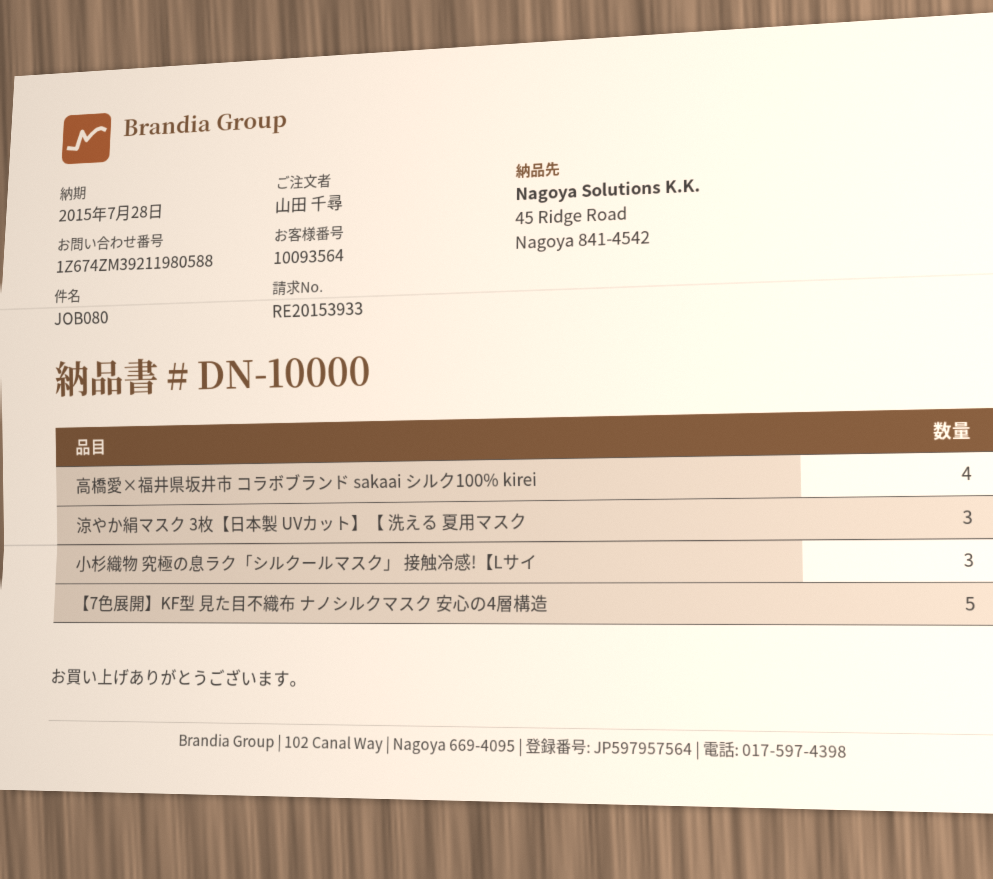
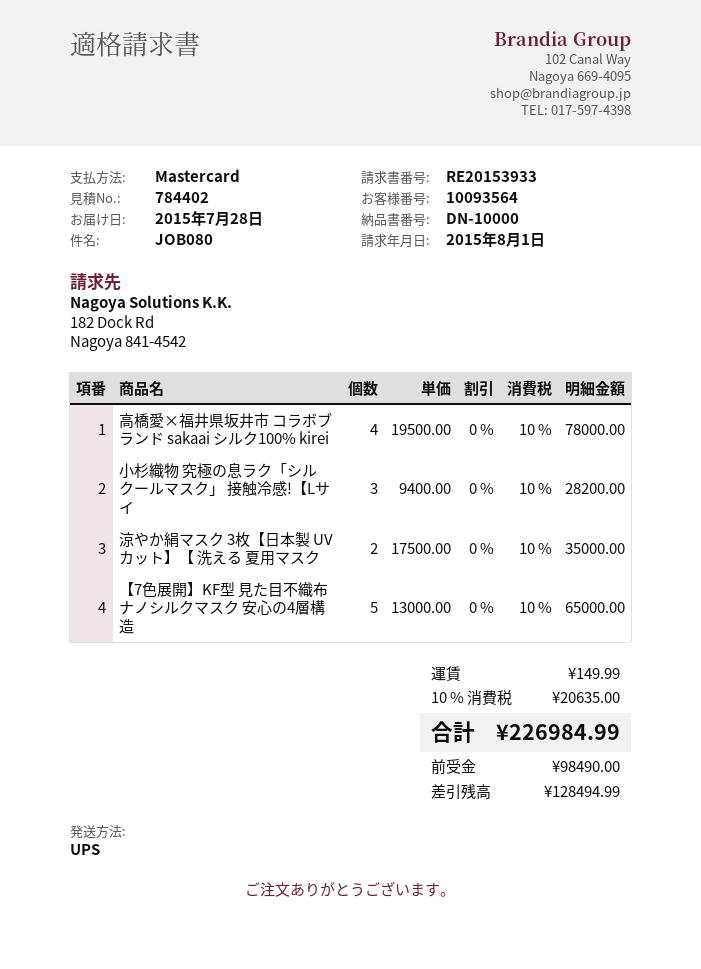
涼やか絹マスク 3枚【日本製 UVカット】【 洗える 夏用マスク: 3 -> 2

